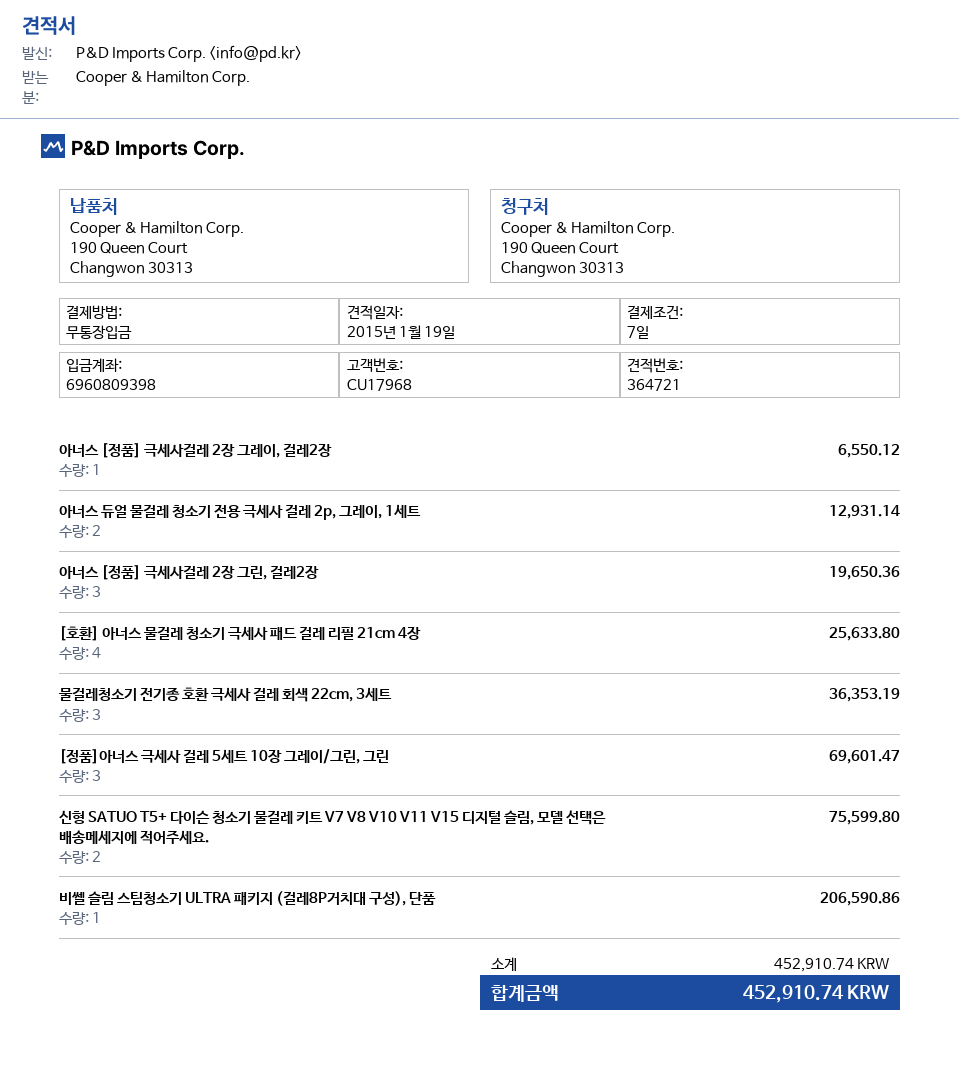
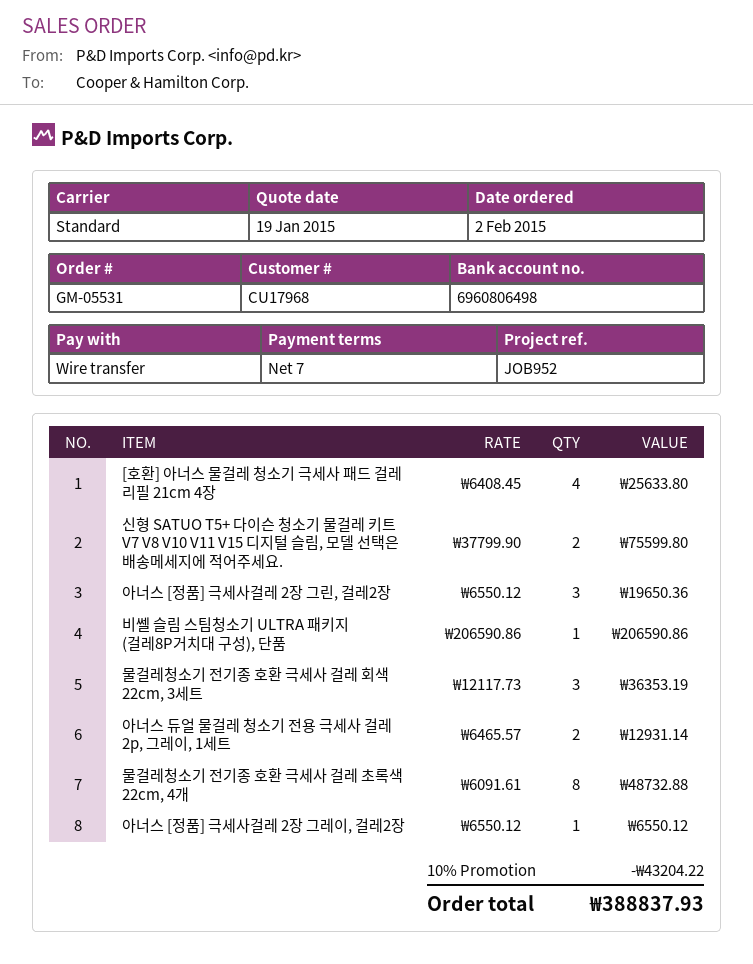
bank account: 6960809398 -> 6960806498
[정품]아너스 극세사 걸레 5세트 10장 그레이/그린, 그린: 3 for 69601.47 -> none
물걸레청소기 전기종 호환 극세사 걸레 초록색 22cm, 4개: none -> 8 for 48732.88
discount: none -> 10% = 43204.22
total: 452910.74 -> 388837.93

